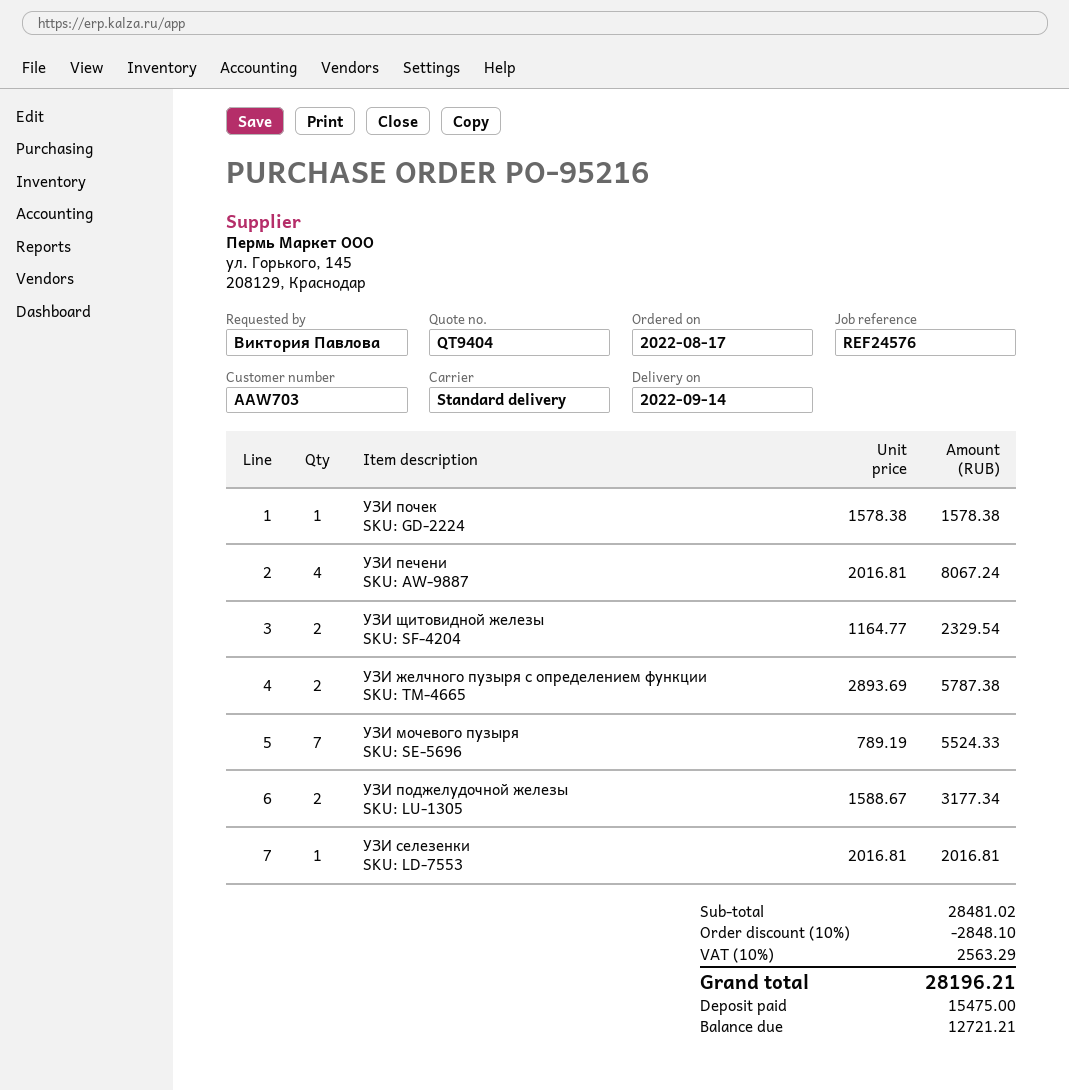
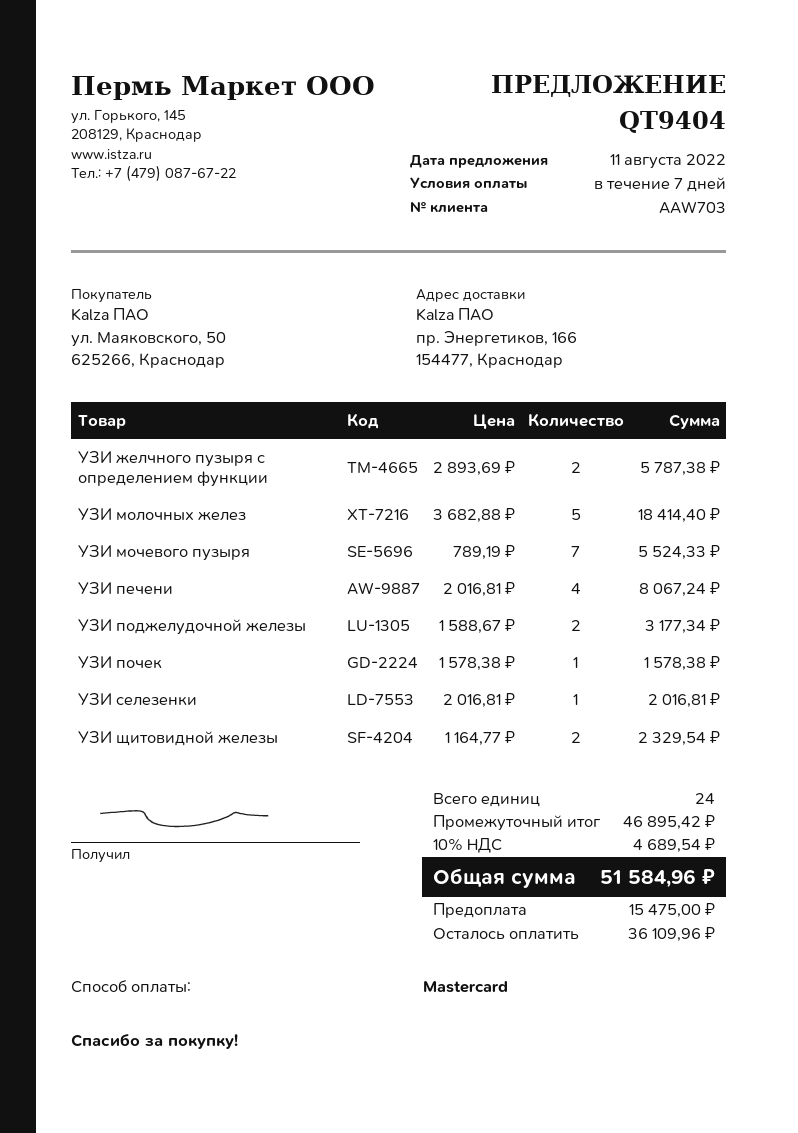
УЗИ молочных желез: none -> 5 x 3682.88 = 18414.40
subtotal: 28481.02 -> 46895.42
discount: 10% = 2848.10 -> none
tax: 10% = 2563.29 -> 10% = 4689.54
total: 28196.21 -> 51584.96
balance: 12721.21 -> 36109.96

